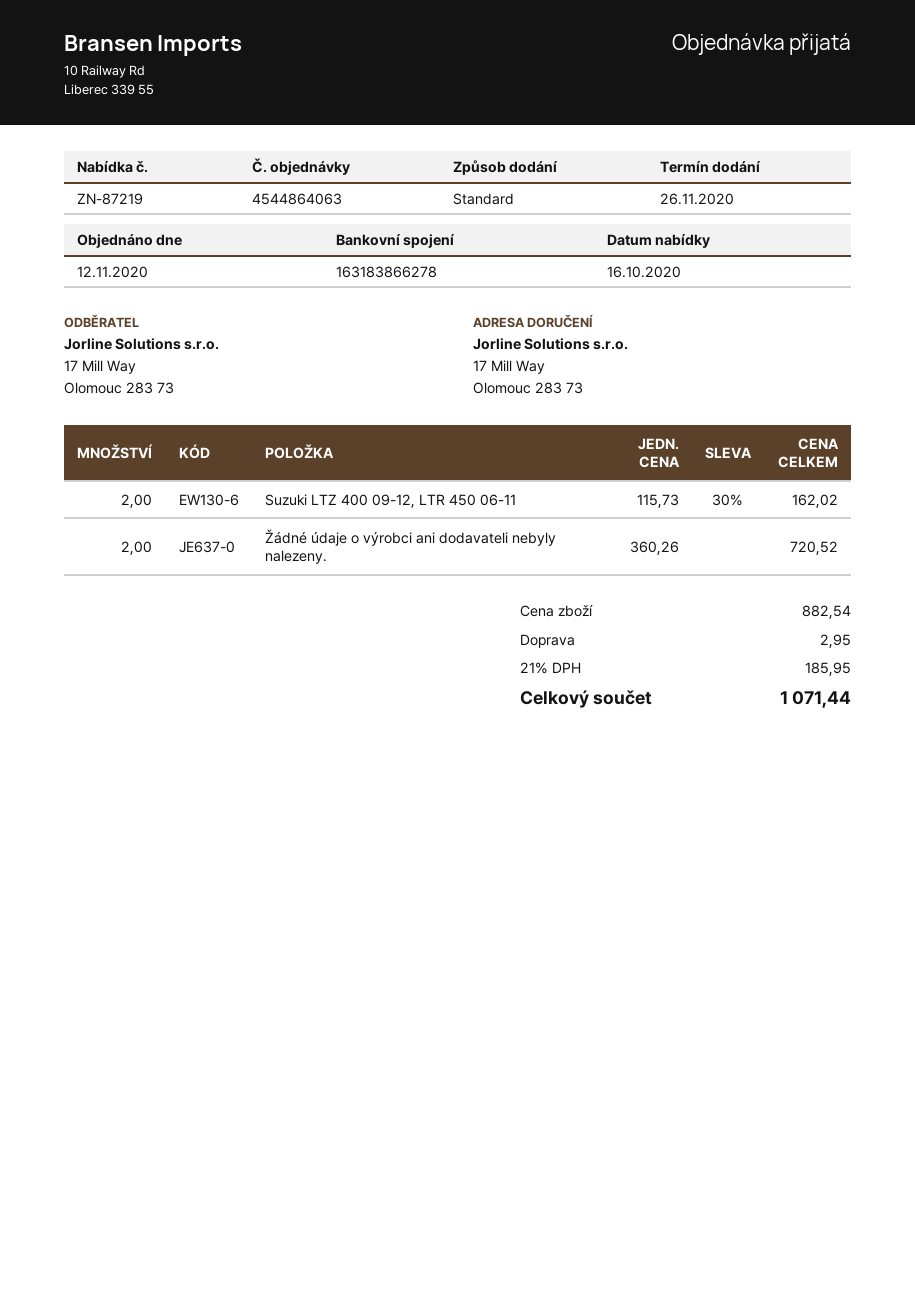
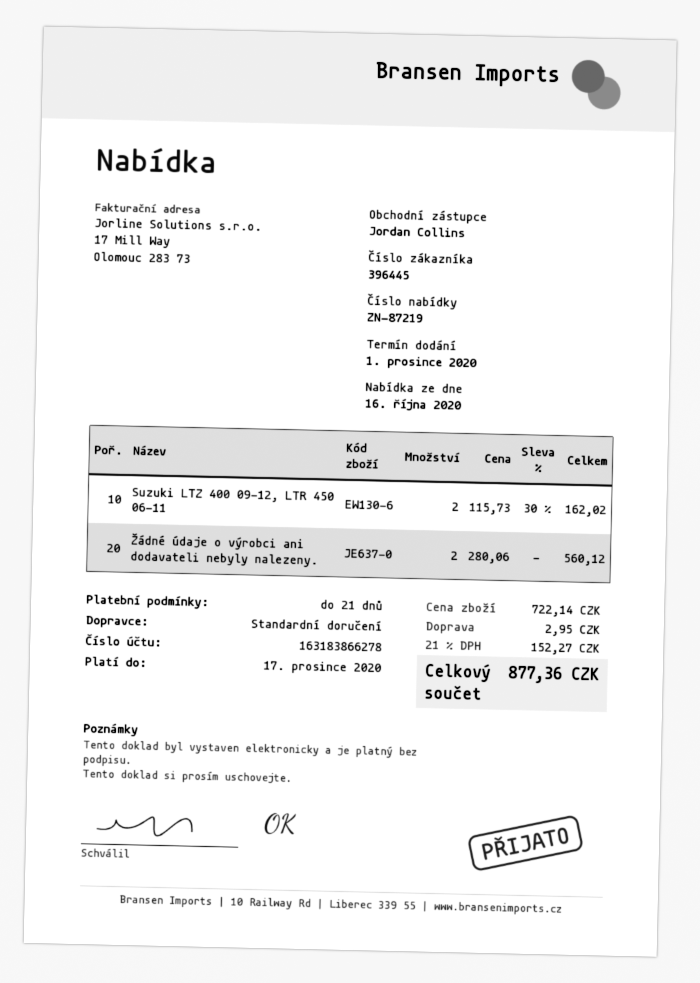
delivery date: 2020-11-26 -> 2020-12-01
Žádné údaje o výrobci ani dodavateli nebyly nalezeny.: 2 x 360.26 = 720.52 -> 2 x 280.06 = 560.12
subtotal: 882.54 -> 722.14
tax: 21% = 185.95 -> 21% = 152.27
total: 1071.44 -> 877.36

